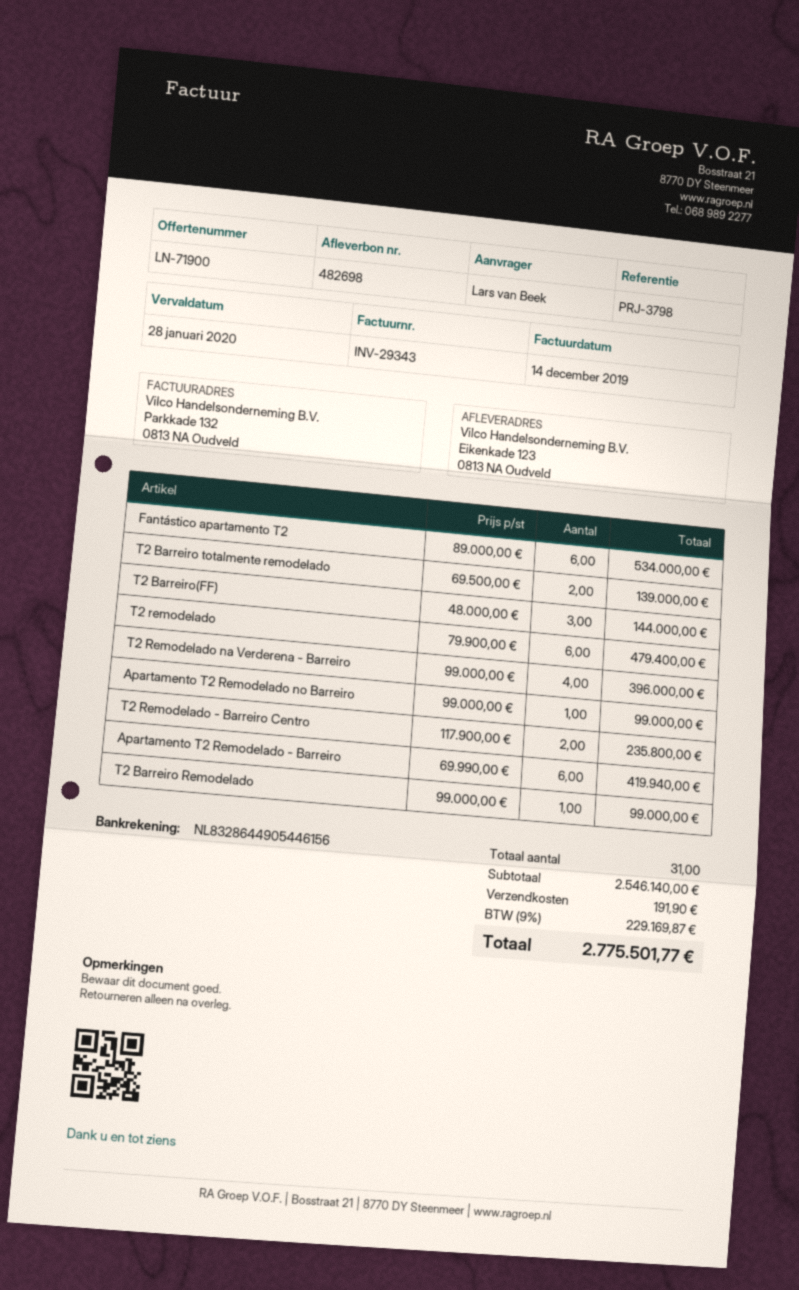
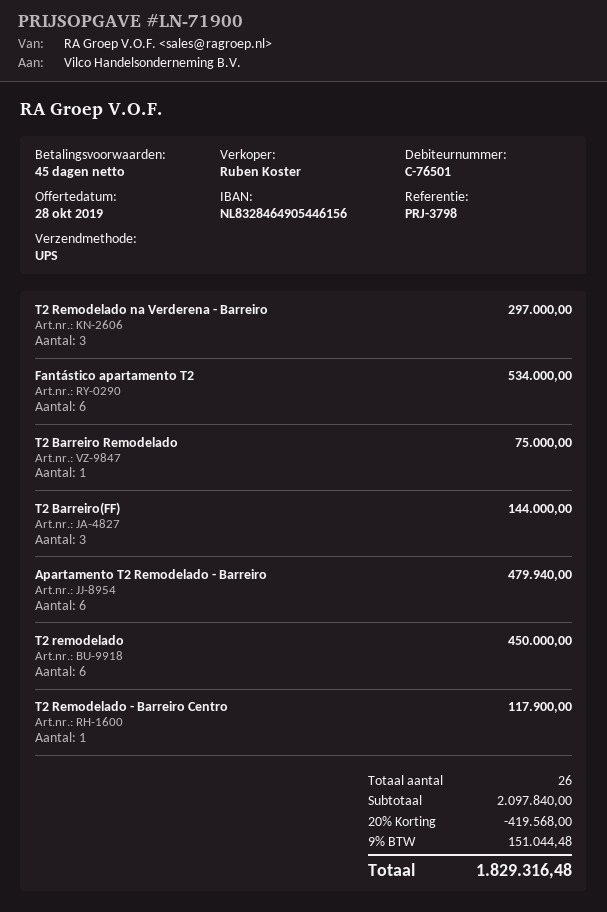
bank account: NL8328644905446156 -> NL8328464905446156
T2 Barreiro totalmente remodelado: 2 for 139000.00 -> none
T2 remodelado: 6 for 479400.00 -> 6 for 450000.00
T2 Remodelado na Verderena - Barreiro: 4 for 396000.00 -> 3 for 297000.00
Apartamento T2 Remodelado no Barreiro: 1 for 99000.00 -> none
T2 Remodelado - Barreiro Centro: 2 for 235800.00 -> 1 for 117900.00
Apartamento T2 Remodelado - Barreiro: 6 for 419940.00 -> 6 for 479940.00
T2 Barreiro Remodelado: 1 for 99000.00 -> 1 for 75000.00
total quantity: 31 -> 26
subtotal: 2546140.00 -> 2097840.00
discount: none -> 20% = 419568.00
shipping: 191.90 -> none
tax: 9% = 229169.87 -> 9% = 151044.48
total: 2775501.77 -> 1829316.48

